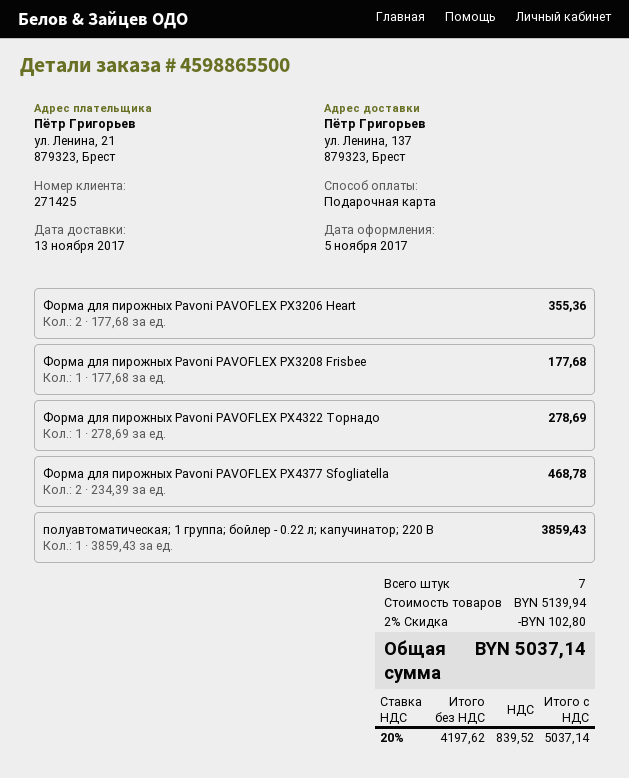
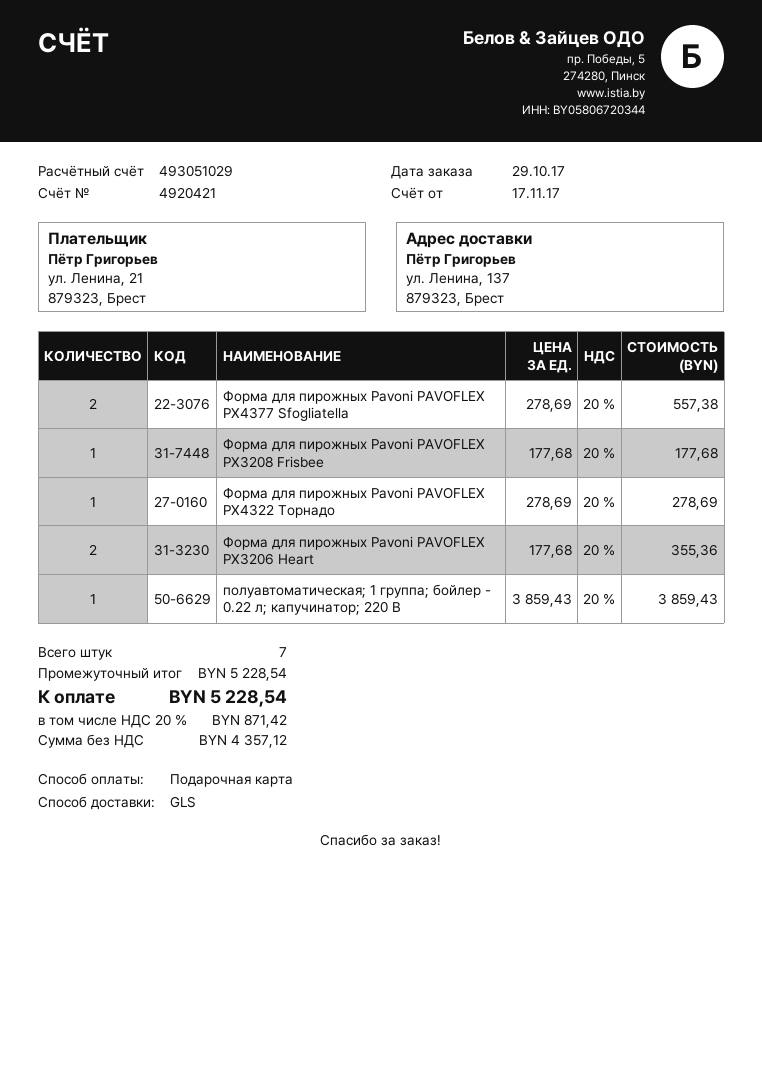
order date: 2017-11-05 -> 2017-10-29
Форма для пирожных Pavoni PAVOFLEX PX4377 Sfogliatella: 2 x 234.39 = 468.78 -> 2 x 278.69 = 557.38
subtotal: 5139.94 -> 5228.54
discount: 2% = 102.80 -> none
net: 4197.62 -> 4357.12
tax: 20% = 839.52 -> 20% = 871.42
total: 5037.14 -> 5228.54

